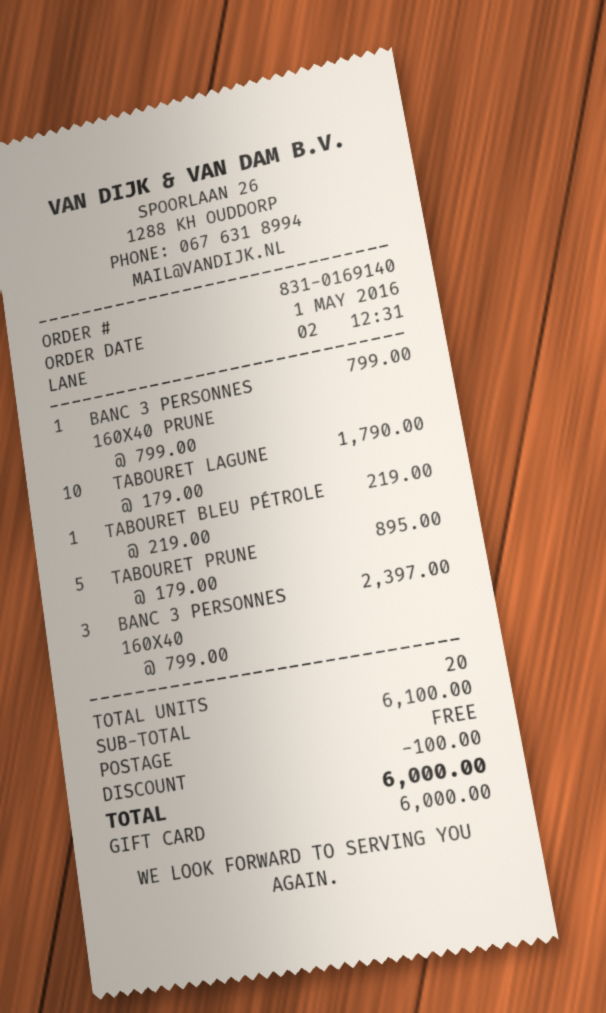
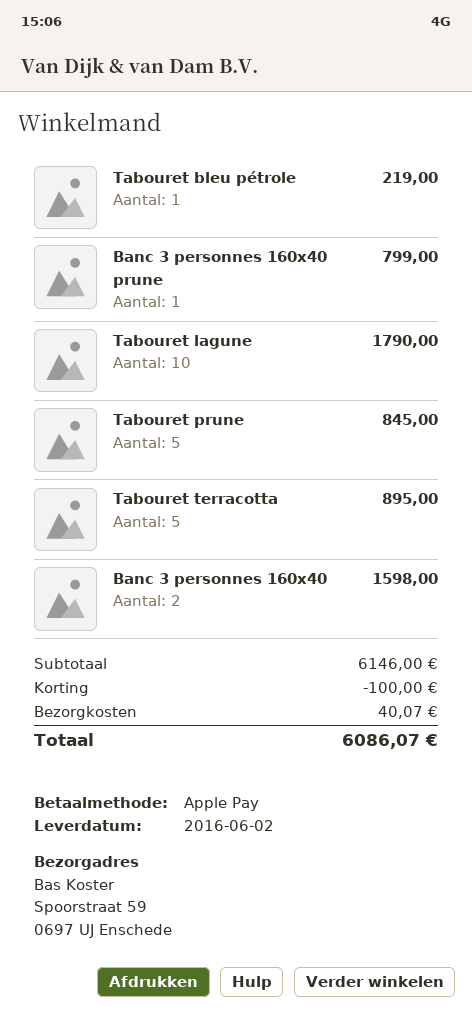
payment method: gift card -> Apple Pay
TABOURET PRUNE: 5 for 895.00 -> 5 for 845.00
BANC 3 PERSONNES 160X40: 3 for 2397.00 -> 2 for 1598.00
Tabouret terracotta: none -> 5 for 895.00
subtotal: 6100.00 -> 6146.00
shipping: 0.00 -> 40.07
total: 6000.00 -> 6086.07

